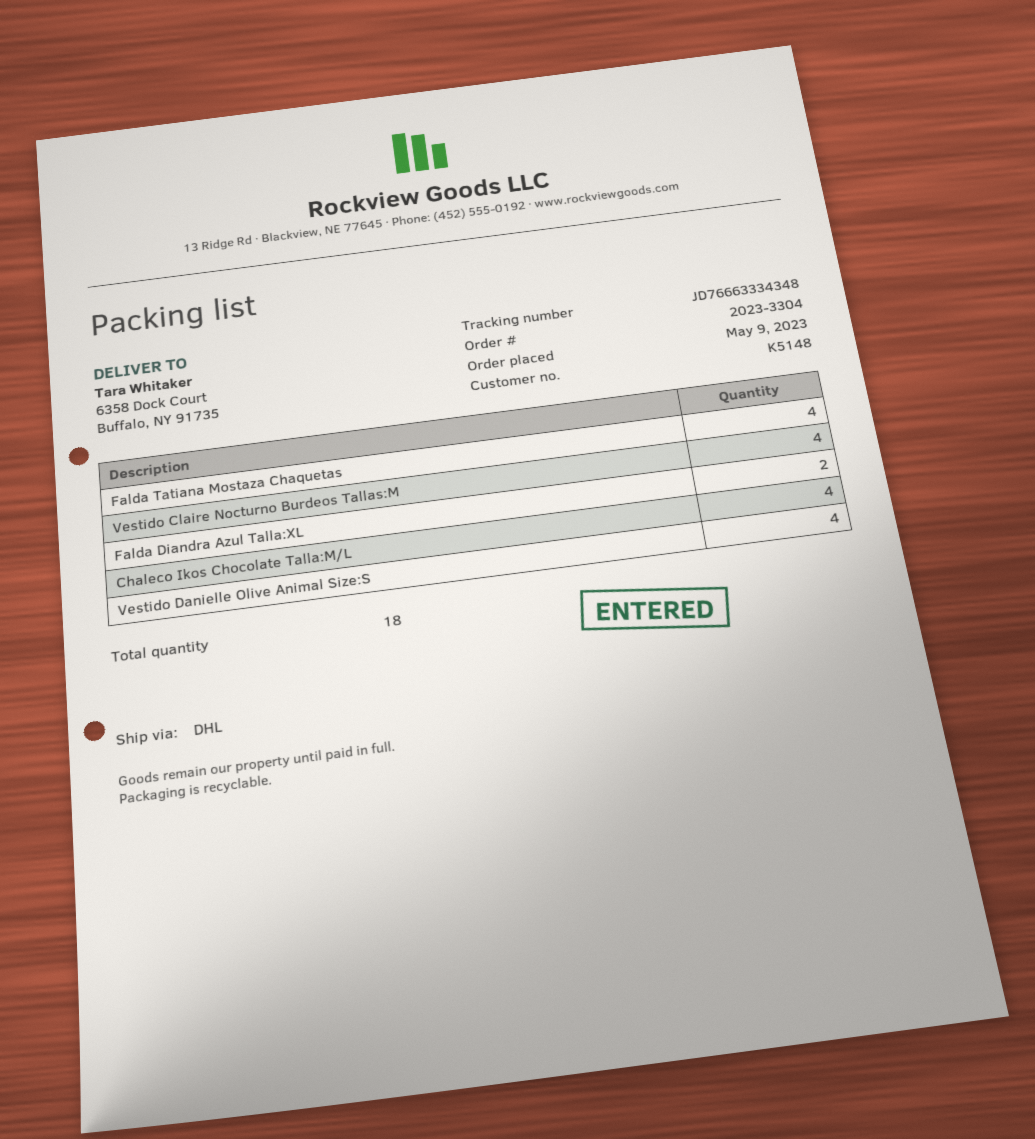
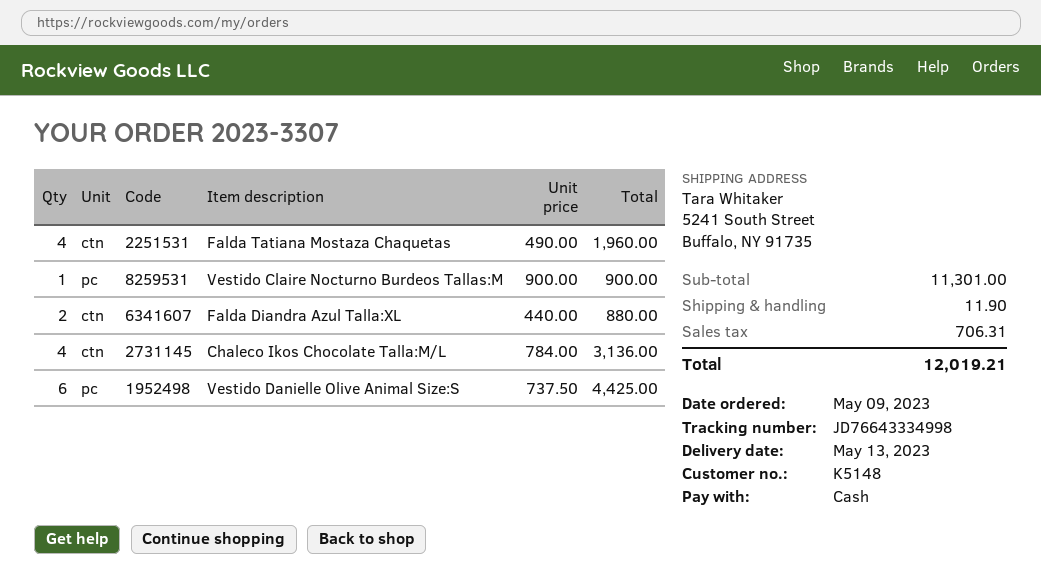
order number: 2023-3304 -> 2023-3307
tracking number: JD76663334348 -> JD76643334998
ship to: 6358 Dock Court, Buffalo, NY 91735 -> 5241 South Street, Buffalo, NY 91735
Vestido Claire Nocturno Burdeos Tallas:M: 4 -> 1
Vestido Danielle Olive Animal Size:S: 4 -> 6

